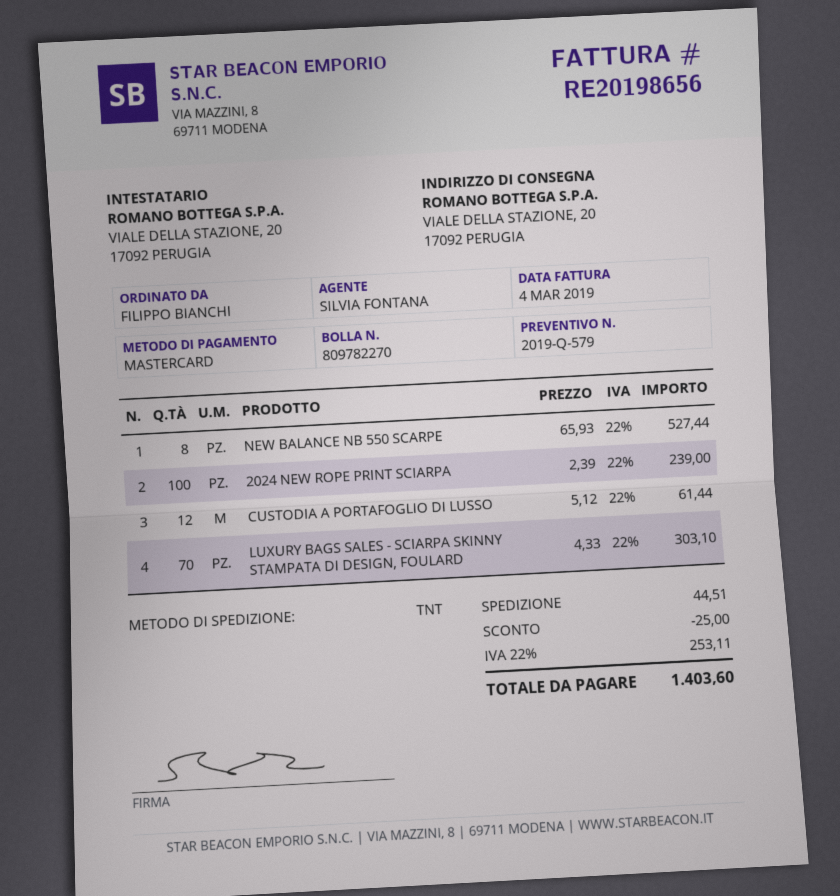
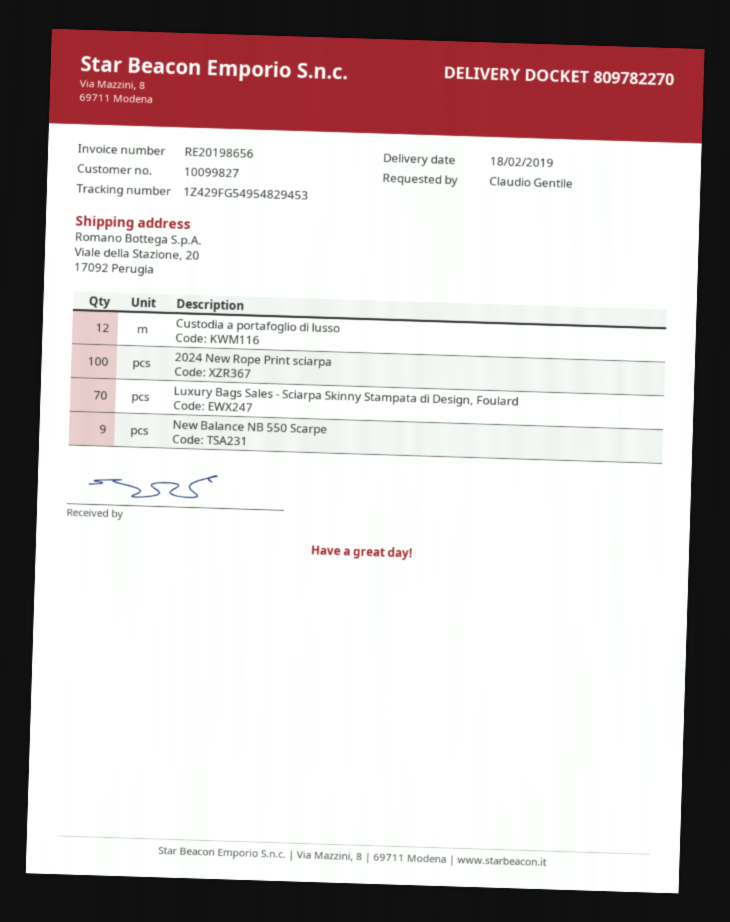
ordered by: FILIPPO BIANCHI -> Claudio Gentile
NEW BALANCE NB 550 SCARPE: 8 -> 9

